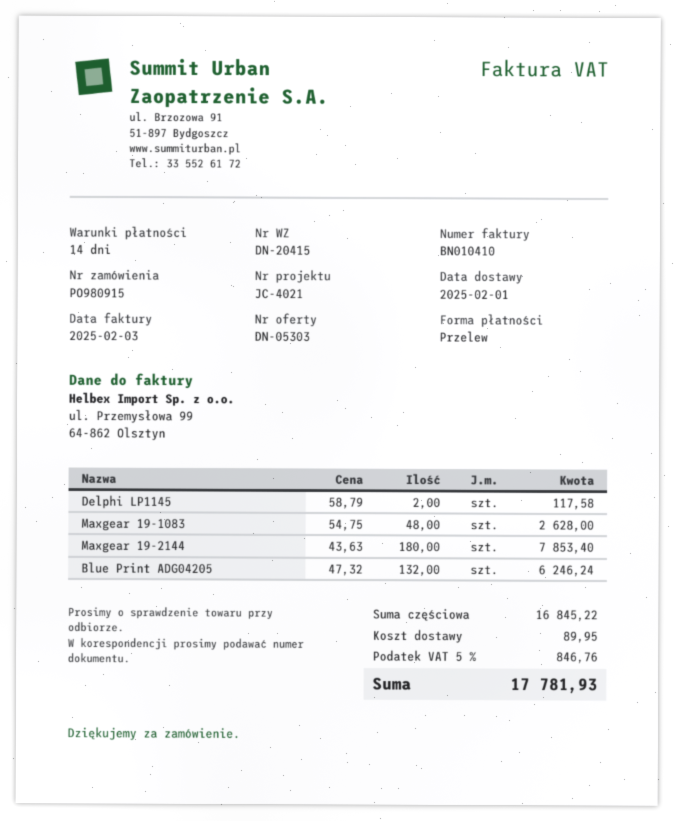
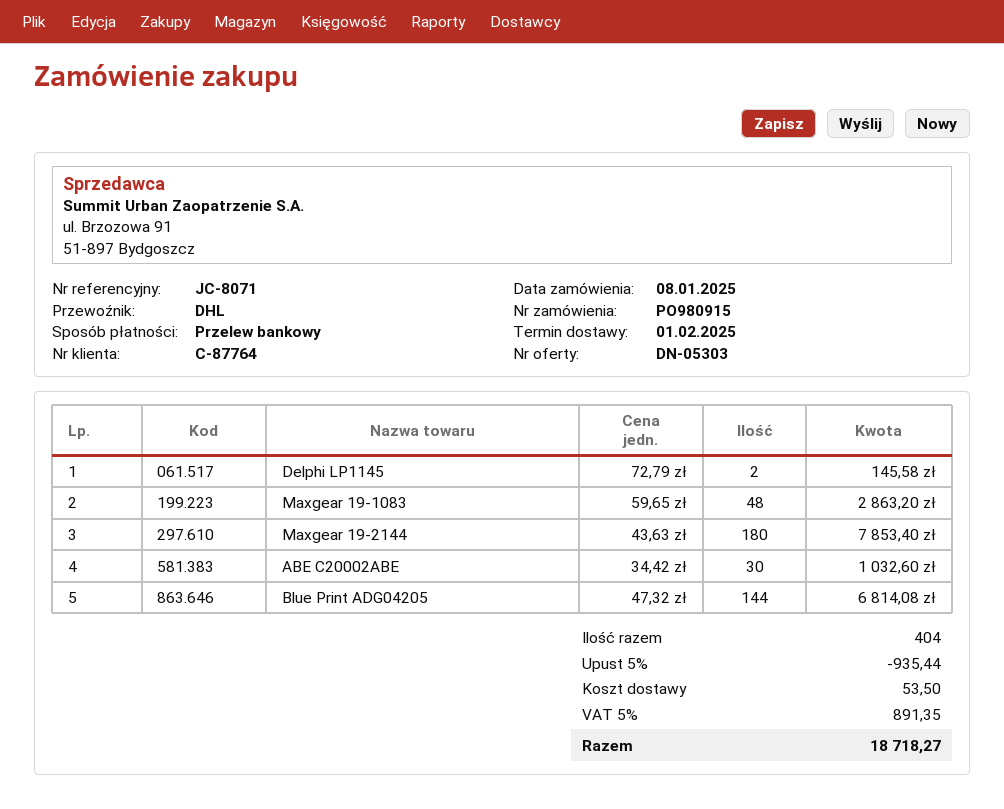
reference: JC-4021 -> JC-8071
Delphi LP1145: 2 x 58.79 = 117.58 -> 2 x 72.79 = 145.58
Maxgear 19-1083: 48 x 54.75 = 2628.00 -> 48 x 59.65 = 2863.20
Blue Print ADG04205: 132 x 47.32 = 6246.24 -> 144 x 47.32 = 6814.08
ABE C20002ABE: none -> 30 x 34.42 = 1032.60
discount: none -> 5% = 935.44
shipping: 89.95 -> 53.50
tax: 5% = 846.76 -> 5% = 891.35
total: 17781.93 -> 18718.27

